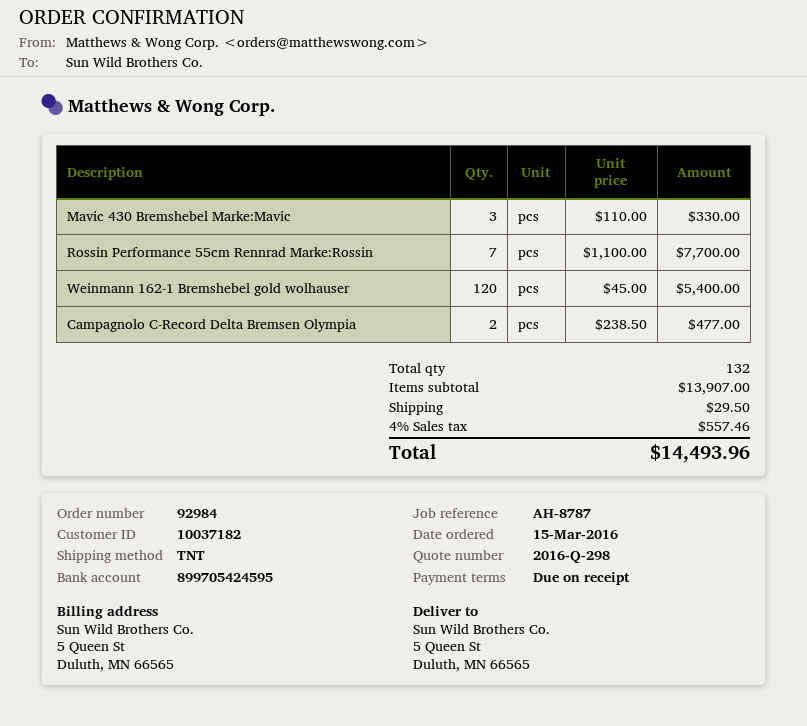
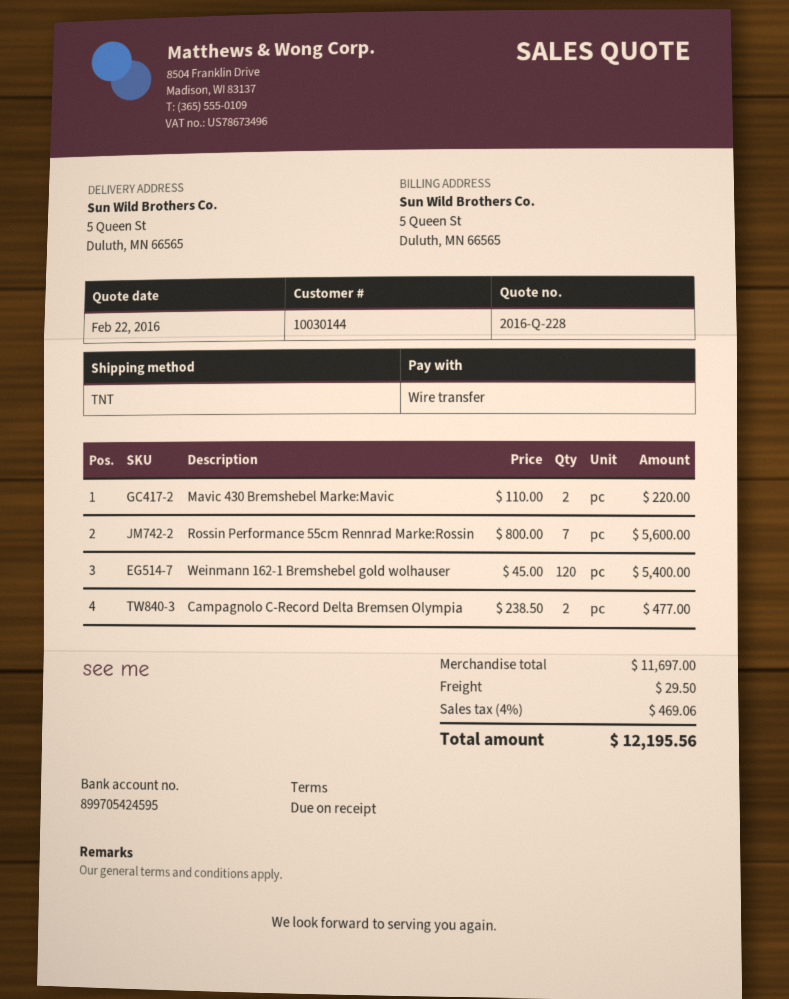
quote number: 2016-Q-298 -> 2016-Q-228
customer number: 10037182 -> 10030144
Mavic 430 Bremshebel Marke:Mavic: 3 x 110.00 = 330.00 -> 2 x 110.00 = 220.00
Rossin Performance 55cm Rennrad Marke:Rossin: 7 x 1100.00 = 7700.00 -> 7 x 800.00 = 5600.00
subtotal: 13907.00 -> 11697.00
tax: 4% = 557.46 -> 4% = 469.06
total: 14493.96 -> 12195.56

